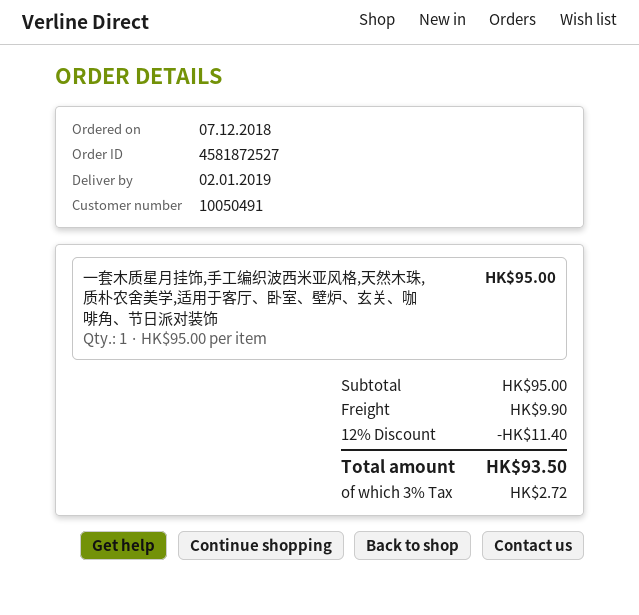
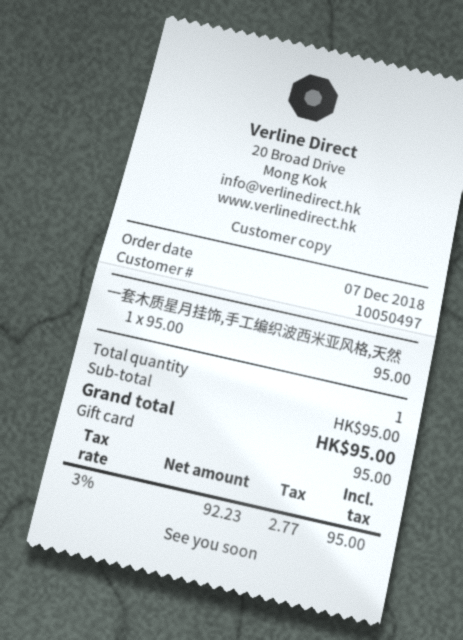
customer number: 10050491 -> 10050497
discount: 12% = 11.40 -> none
shipping: 9.90 -> none
tax: 3% = 2.72 -> 3% = 2.77
total: 93.50 -> 95.00

